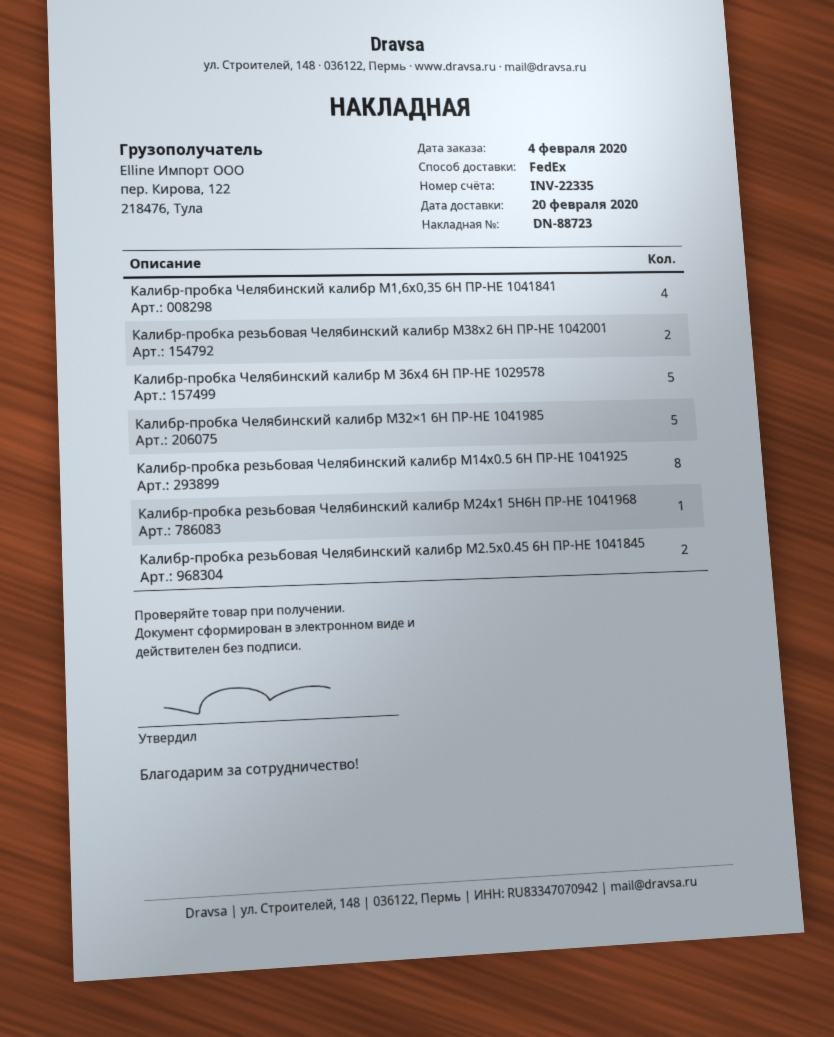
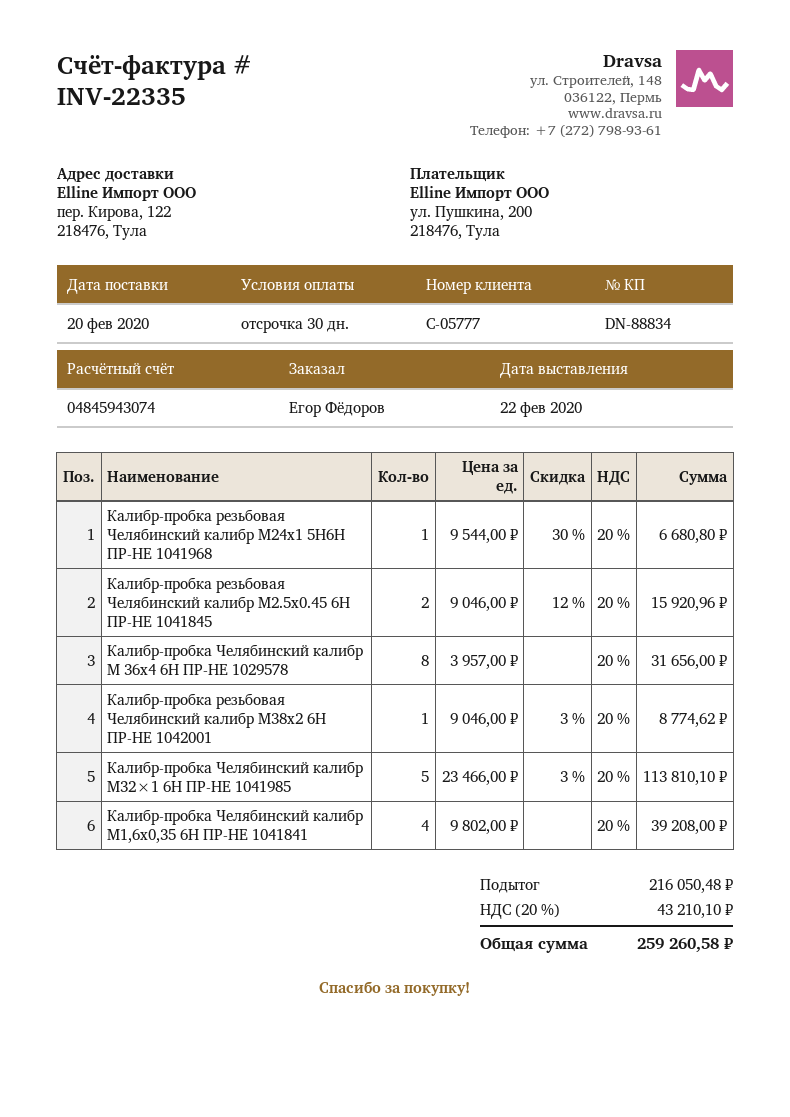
Калибр-пробка резьбовая Челябинский калибр M38x2 6H ПР-НЕ 1042001: 2 -> 1
Калибр-пробка Челябинский калибр М 36x4 6H ПР-НЕ 1029578: 5 -> 8
Калибр-пробка резьбовая Челябинский калибр M14x0.5 6H ПР-НЕ 1041925: 8 -> none

